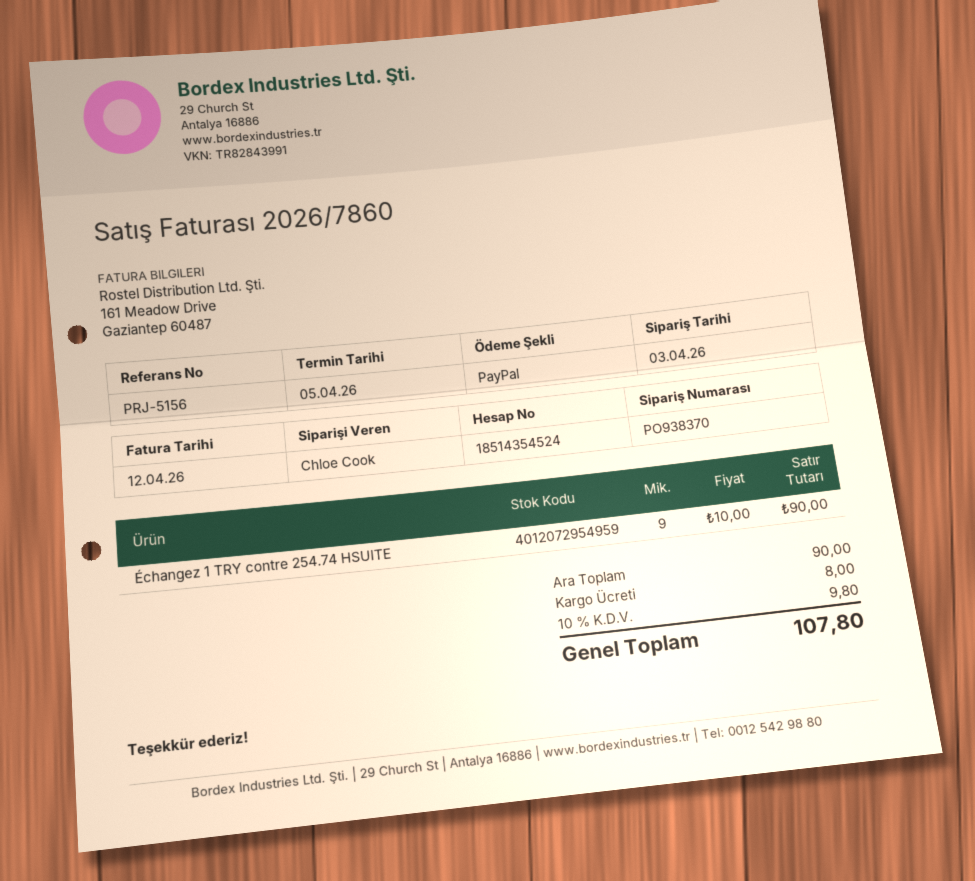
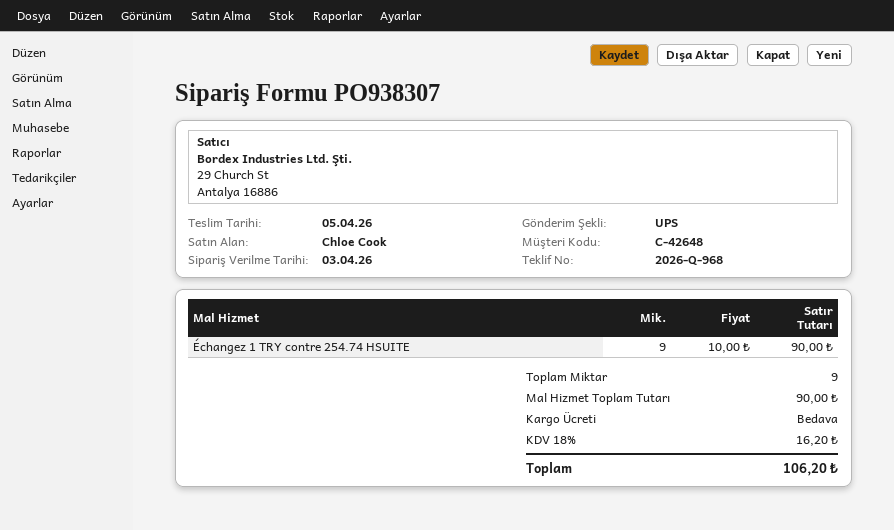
order number: PO938370 -> PO938307
shipping: 8.00 -> 0.00
tax: 10% = 9.80 -> 18% = 16.20
total: 107.80 -> 106.20

